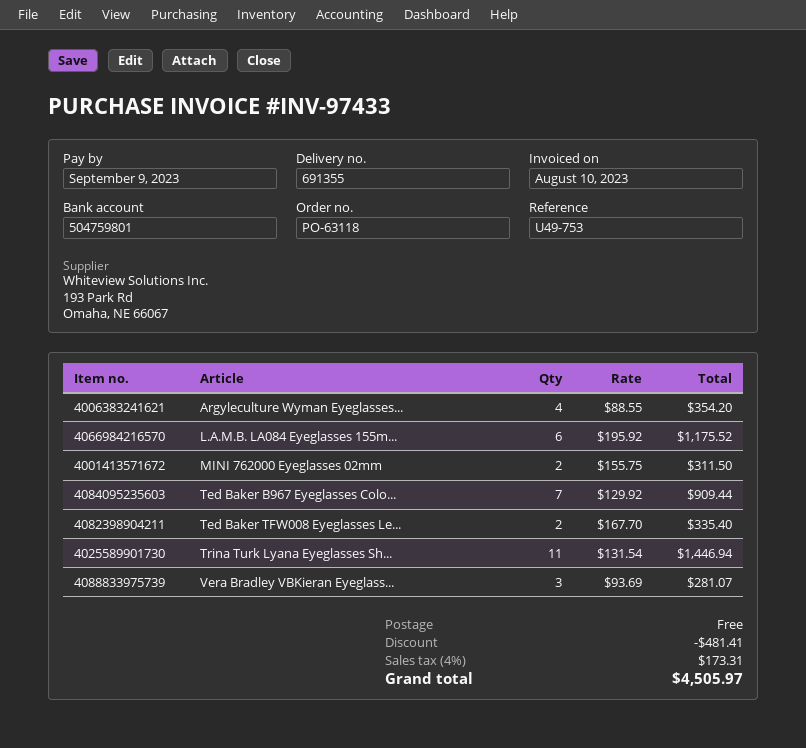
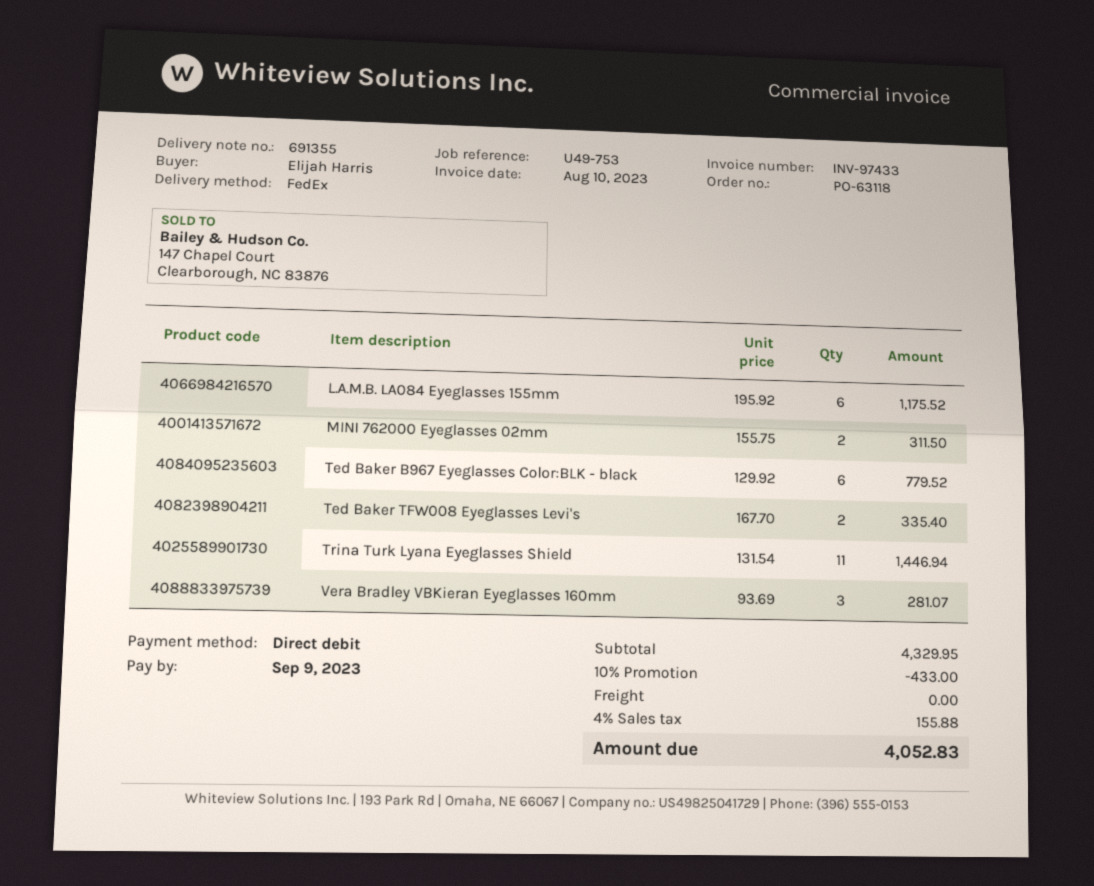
Argyleculture Wyman Eyeglasses...: 4 x 88.55 = 354.20 -> none
Ted Baker B967 Eyeglasses Colo...: 7 x 129.92 = 909.44 -> 6 x 129.92 = 779.52
discount: 481.41 -> 433.00
tax: 4% = 173.31 -> 4% = 155.88
total: 4505.97 -> 4052.83

